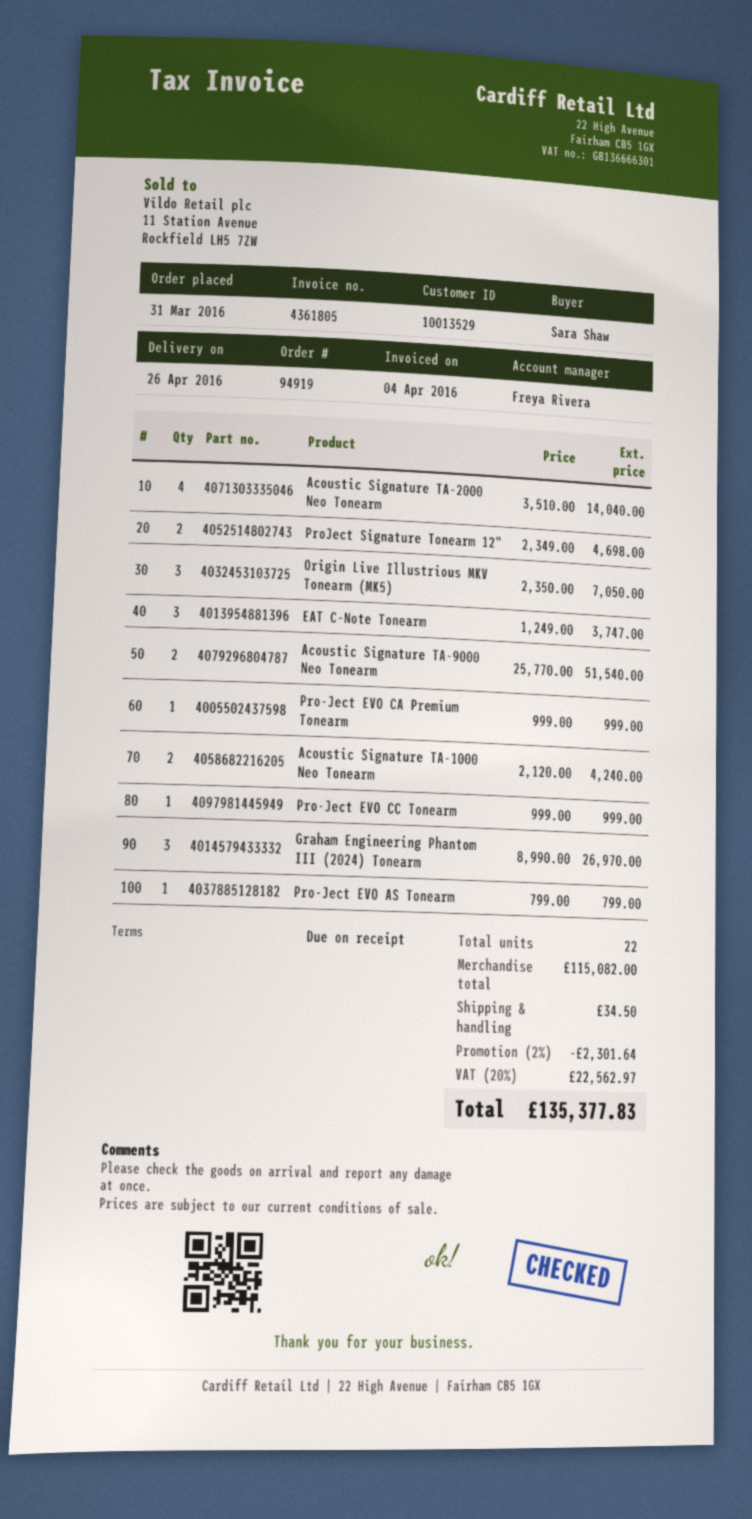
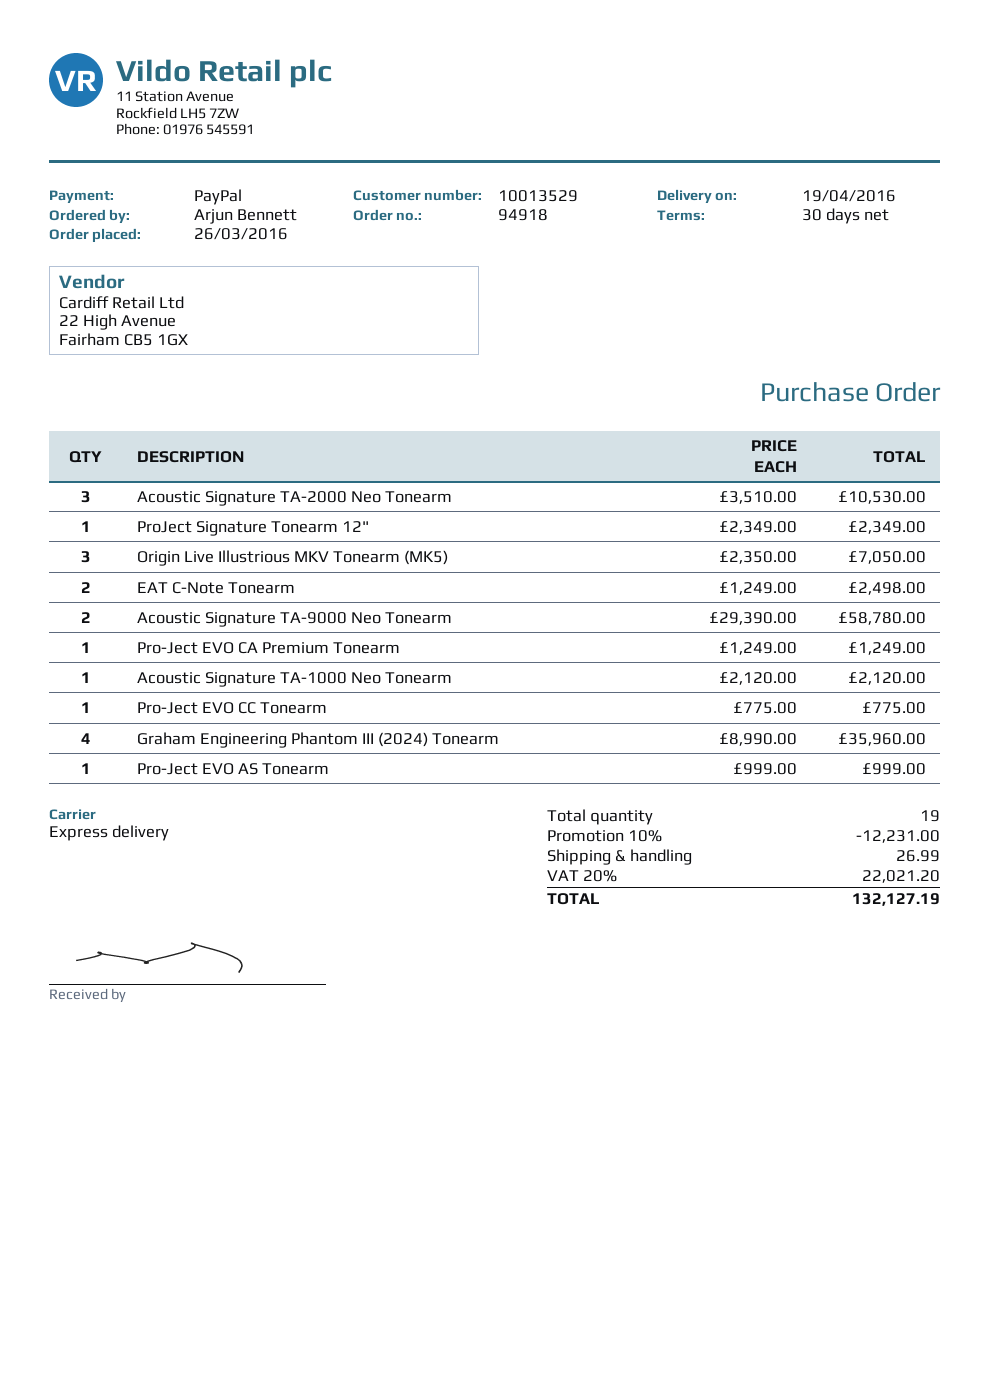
order number: 94919 -> 94918
order date: 2016-03-31 -> 2016-03-26
delivery date: 2016-04-26 -> 2016-04-19
payment terms: on receipt -> 30 days
ordered by: Sara Shaw -> Arjun Bennett
Acoustic Signature TA-2000 Neo Tonearm: 4 x 3510.00 = 14040.00 -> 3 x 3510.00 = 10530.00
ProJect Signature Tonearm 12": 2 x 2349.00 = 4698.00 -> 1 x 2349.00 = 2349.00
EAT C-Note Tonearm: 3 x 1249.00 = 3747.00 -> 2 x 1249.00 = 2498.00
Acoustic Signature TA-9000 Neo Tonearm: 2 x 25770.00 = 51540.00 -> 2 x 29390.00 = 58780.00
Pro-Ject EVO CA Premium Tonearm: 1 x 999.00 = 999.00 -> 1 x 1249.00 = 1249.00
Acoustic Signature TA-1000 Neo Tonearm: 2 x 2120.00 = 4240.00 -> 1 x 2120.00 = 2120.00
Pro-Ject EVO CC Tonearm: 1 x 999.00 = 999.00 -> 1 x 775.00 = 775.00
Graham Engineering Phantom III (2024) Tonearm: 3 x 8990.00 = 26970.00 -> 4 x 8990.00 = 35960.00
Pro-Ject EVO AS Tonearm: 1 x 799.00 = 799.00 -> 1 x 999.00 = 999.00
total quantity: 22 -> 19
discount: 2% = 2301.64 -> 10% = 12231.00
shipping: 34.50 -> 26.99
tax: 20% = 22562.97 -> 20% = 22021.20
total: 135377.83 -> 132127.19

